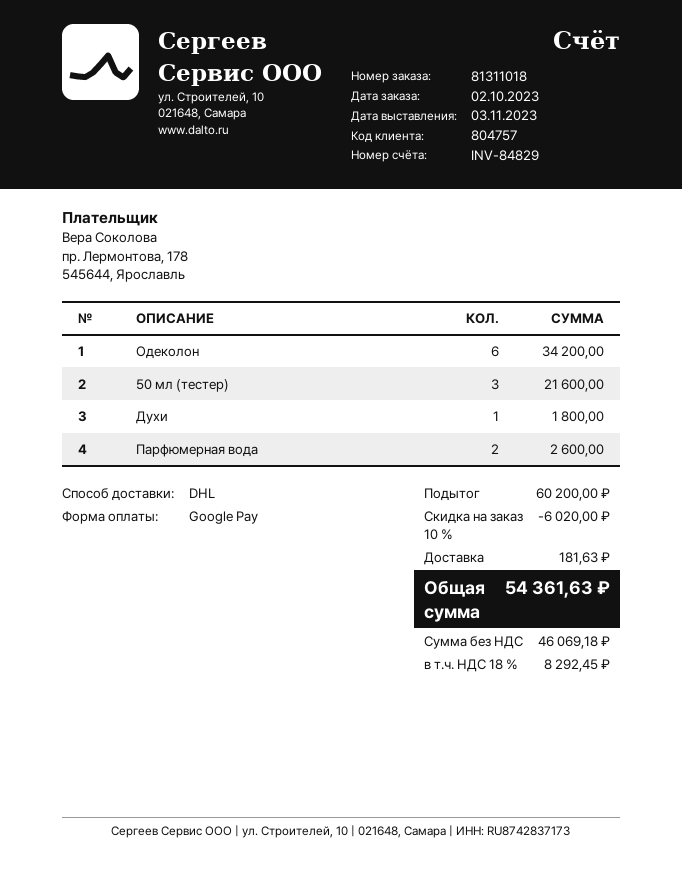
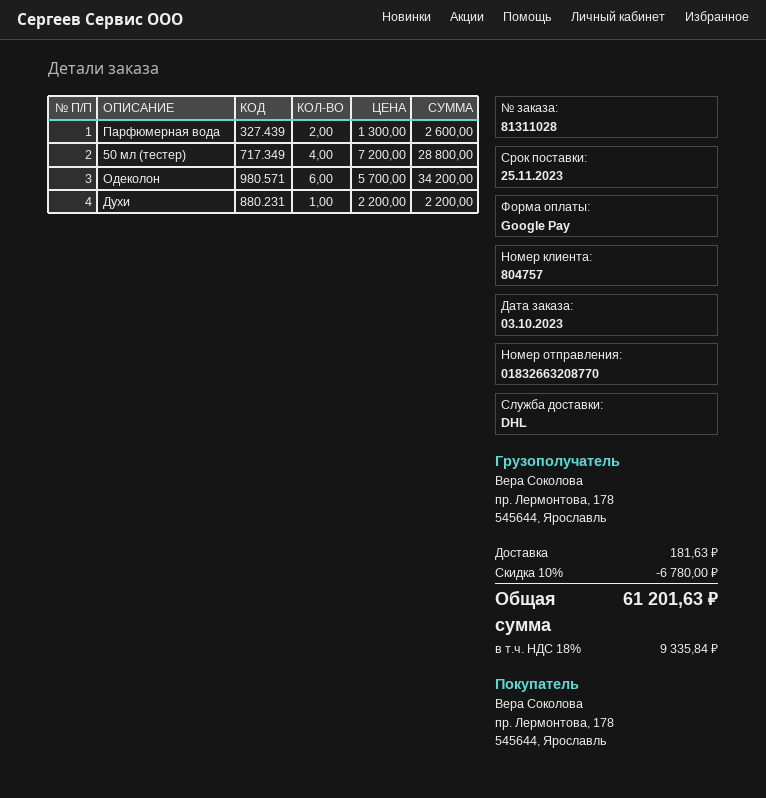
order number: 81311018 -> 81311028
order date: 2023-10-02 -> 2023-10-03
50 мл (тестер): 3 for 21600.00 -> 4 for 28800.00
Духи: 1 for 1800.00 -> 1 for 2200.00
discount: 10% = 6020.00 -> 10% = 6780.00
tax: 18% = 8292.45 -> 18% = 9335.84
total: 54361.63 -> 61201.63

